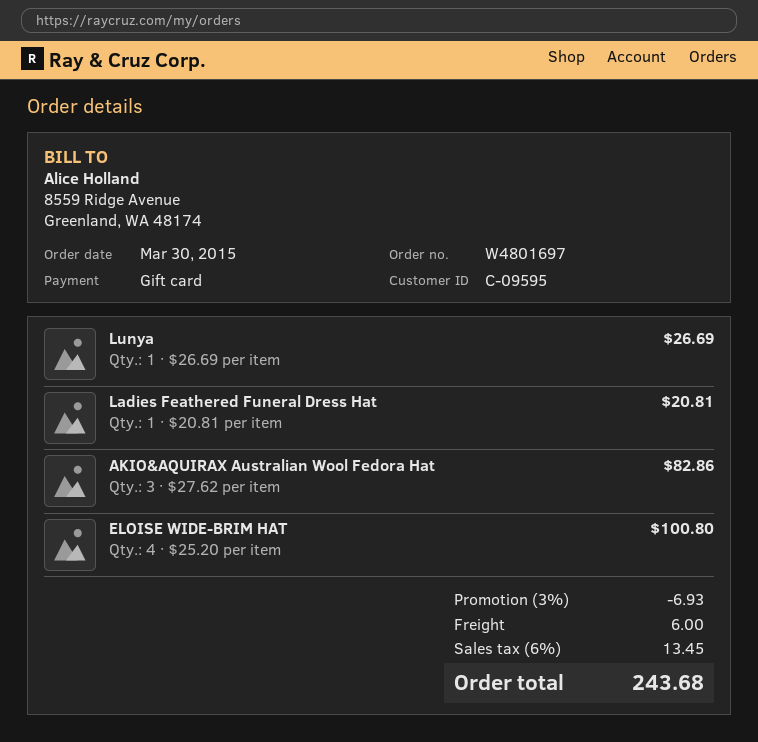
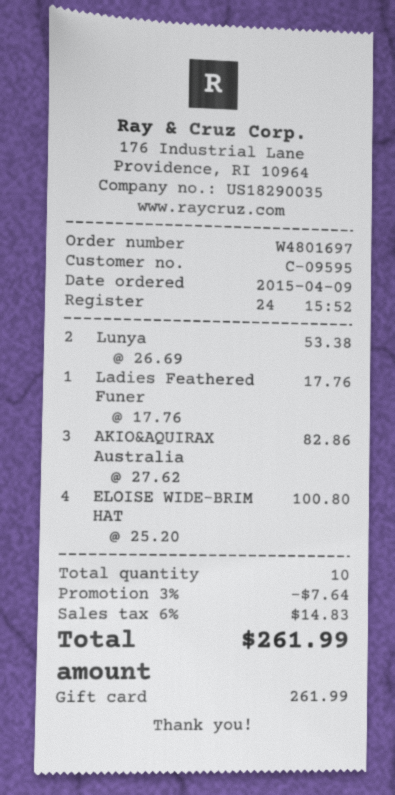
order date: 2015-03-30 -> 2015-04-09
Lunya: 1 x 26.69 = 26.69 -> 2 x 26.69 = 53.38
Ladies Feathered Funeral Dress Hat: 1 x 20.81 = 20.81 -> 1 x 17.76 = 17.76
discount: 3% = 6.93 -> 3% = 7.64
shipping: 6.00 -> none
tax: 6% = 13.45 -> 6% = 14.83
total: 243.68 -> 261.99

